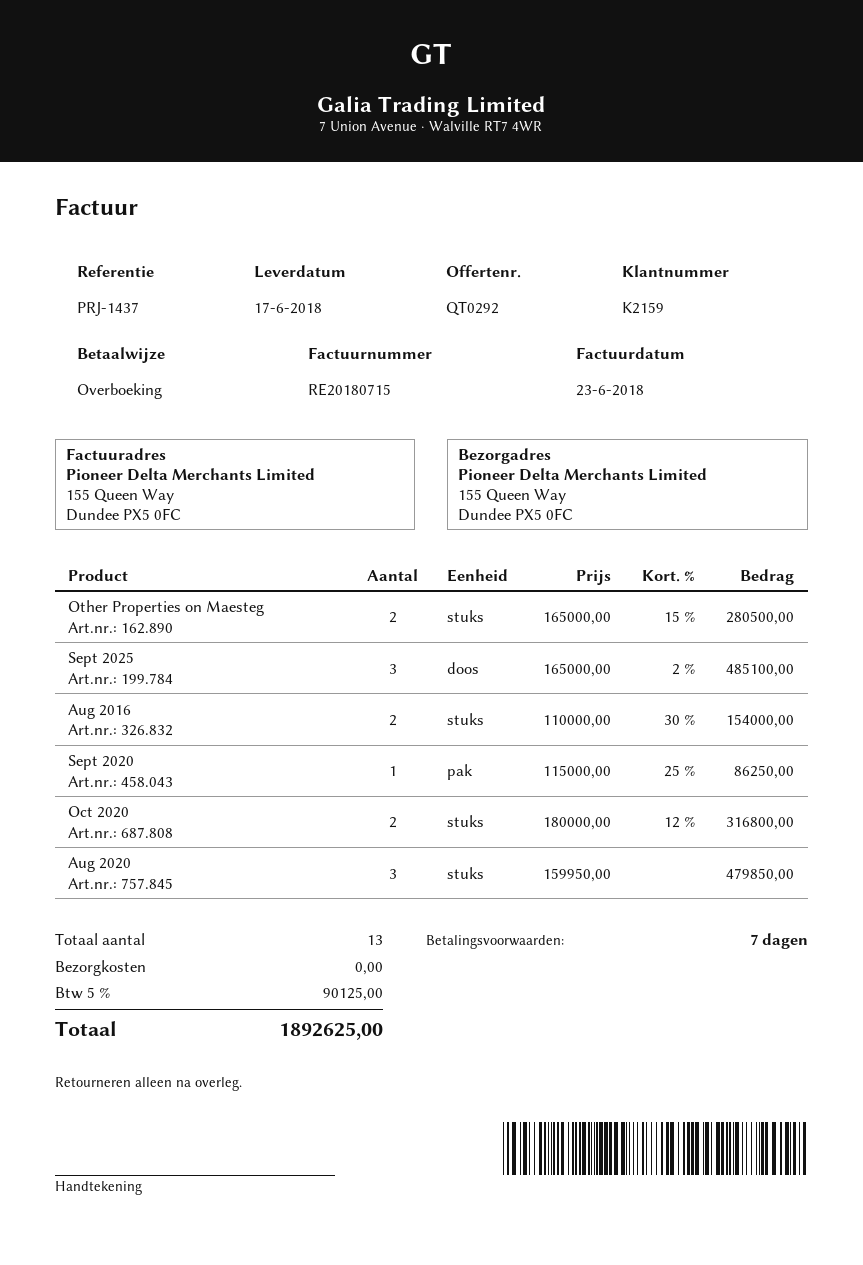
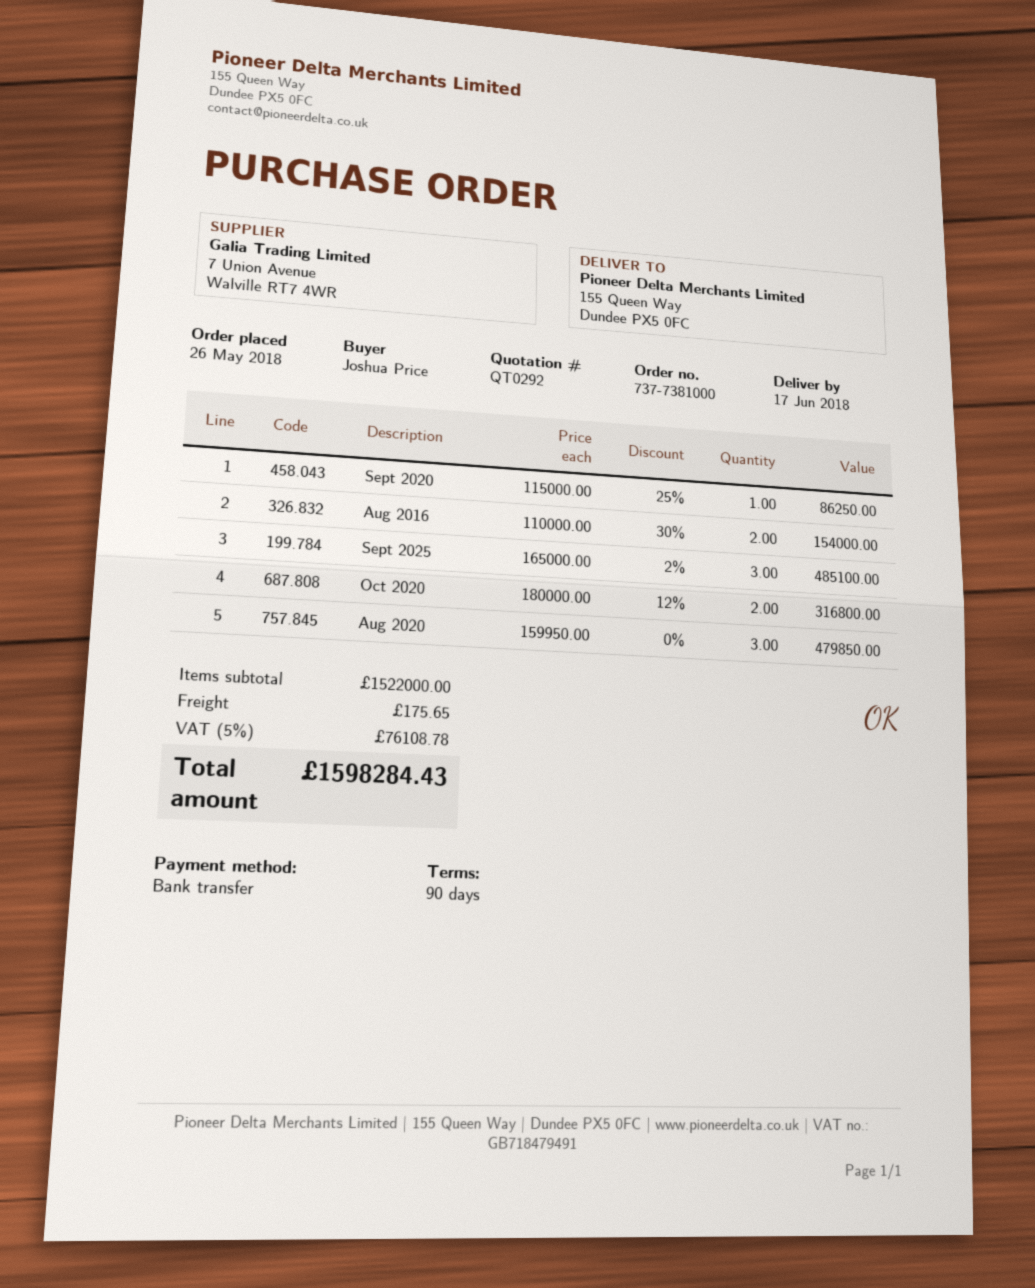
payment terms: 7 days -> 90 days
Other Properties on Maesteg: 2 x 165000.00 - 15% = 280500.00 -> none
shipping: 0.00 -> 175.65
tax: 5% = 90125.00 -> 5% = 76108.78
total: 1892625.00 -> 1598284.43

